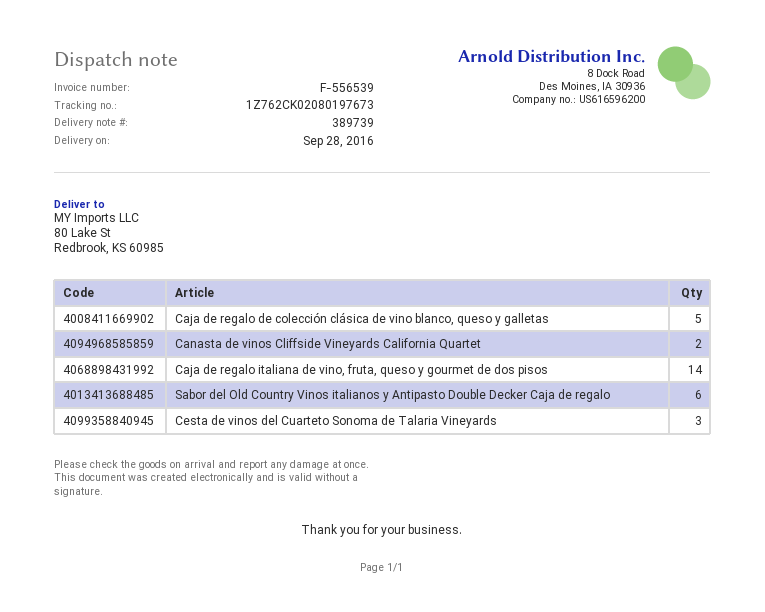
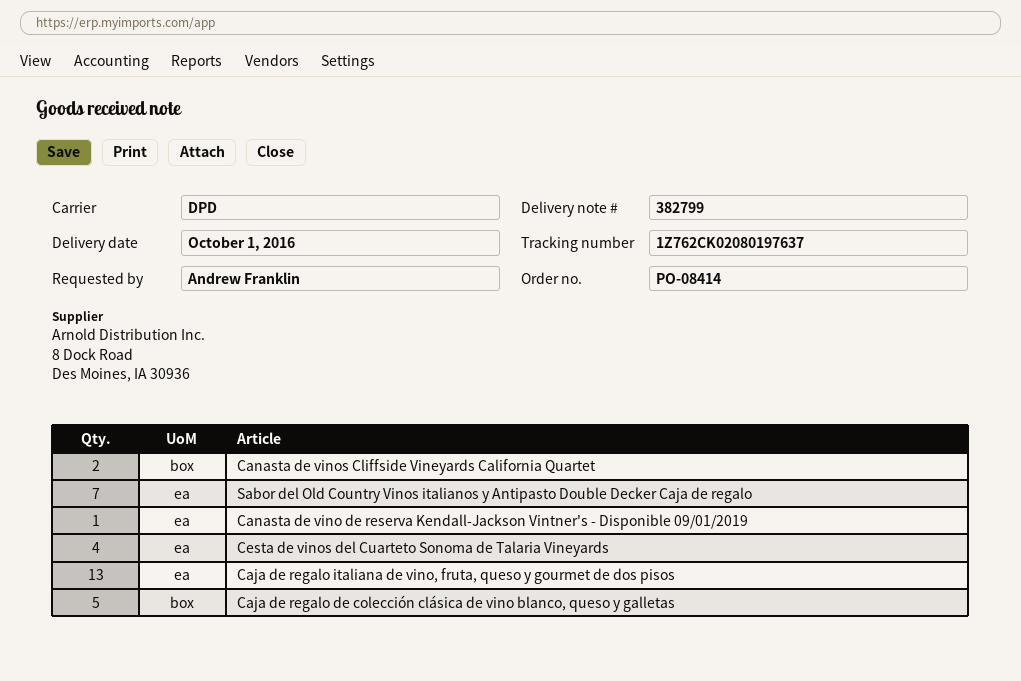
delivery note number: 389739 -> 382799
delivery date: 2016-09-28 -> 2016-10-01
tracking number: 1Z762CK02080197673 -> 1Z762CK02080197637
Caja de regalo italiana de vino, fruta, queso y gourmet de dos pisos: 14 -> 13
Sabor del Old Country Vinos italianos y Antipasto Double Decker Caja de regalo: 6 -> 7
Cesta de vinos del Cuarteto Sonoma de Talaria Vineyards: 3 -> 4
Canasta de vino de reserva Kendall-Jackson Vintner's - Disponible 09/01/2019: none -> 1

